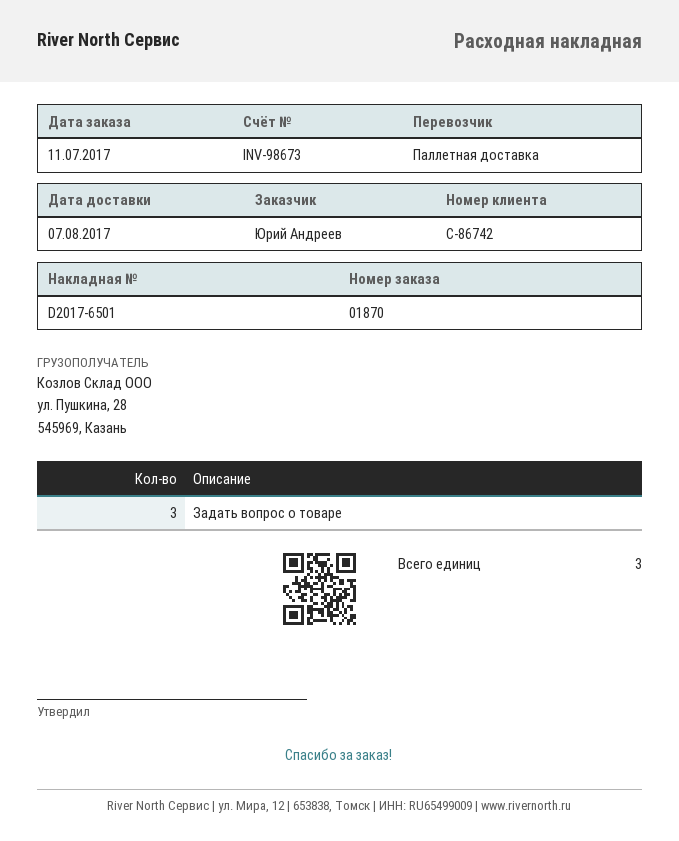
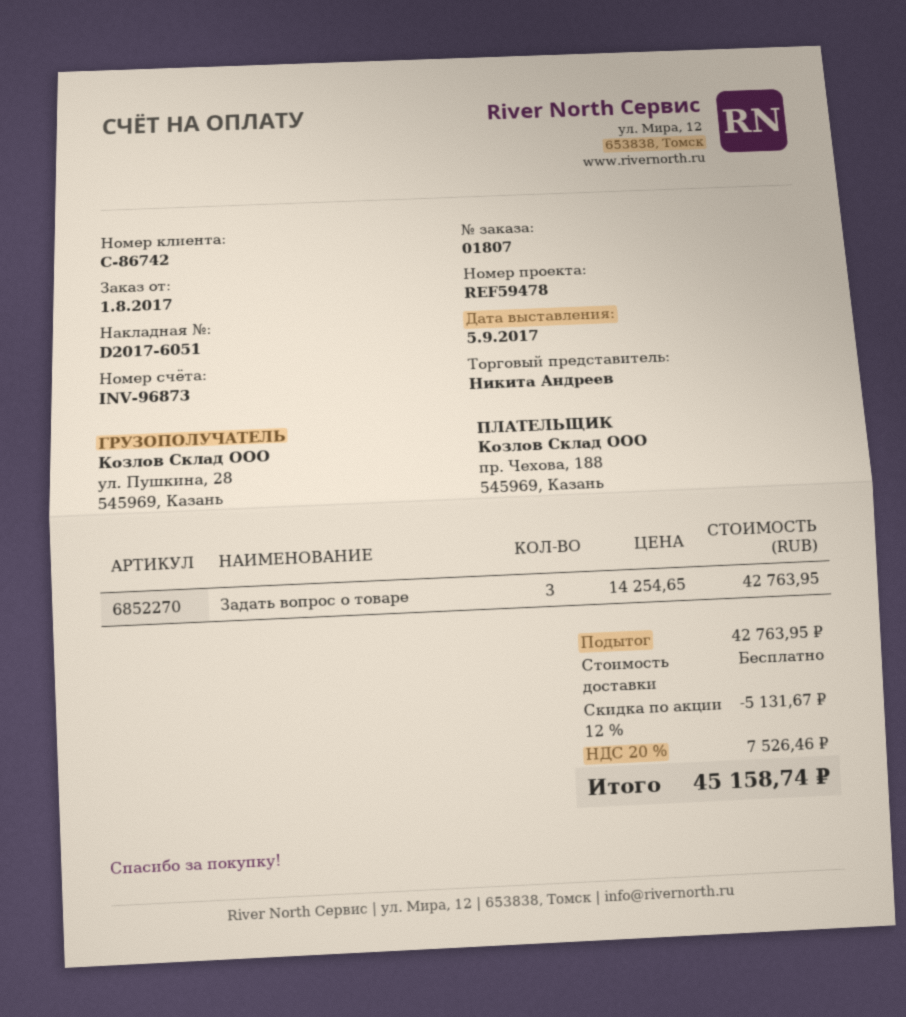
order number: 01870 -> 01807
order date: 2017-07-11 -> 2017-08-01
delivery note number: D2017-6501 -> D2017-6051
invoice number: INV-98673 -> INV-96873

